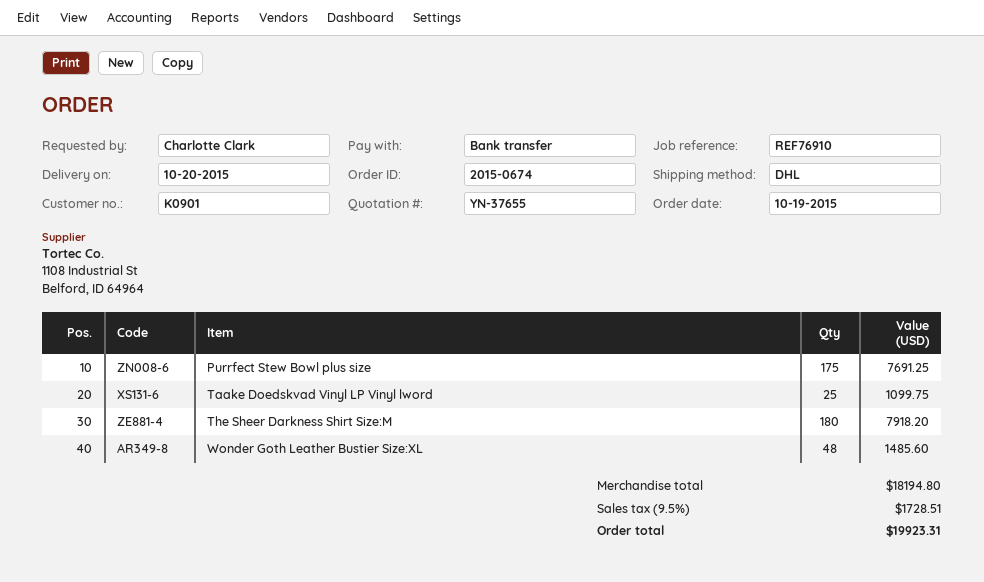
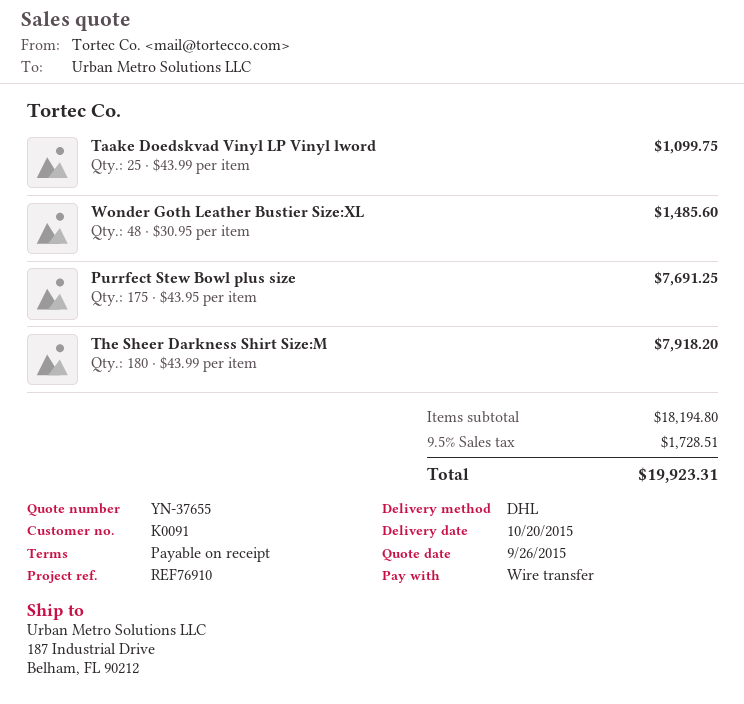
customer number: K0901 -> K0091

